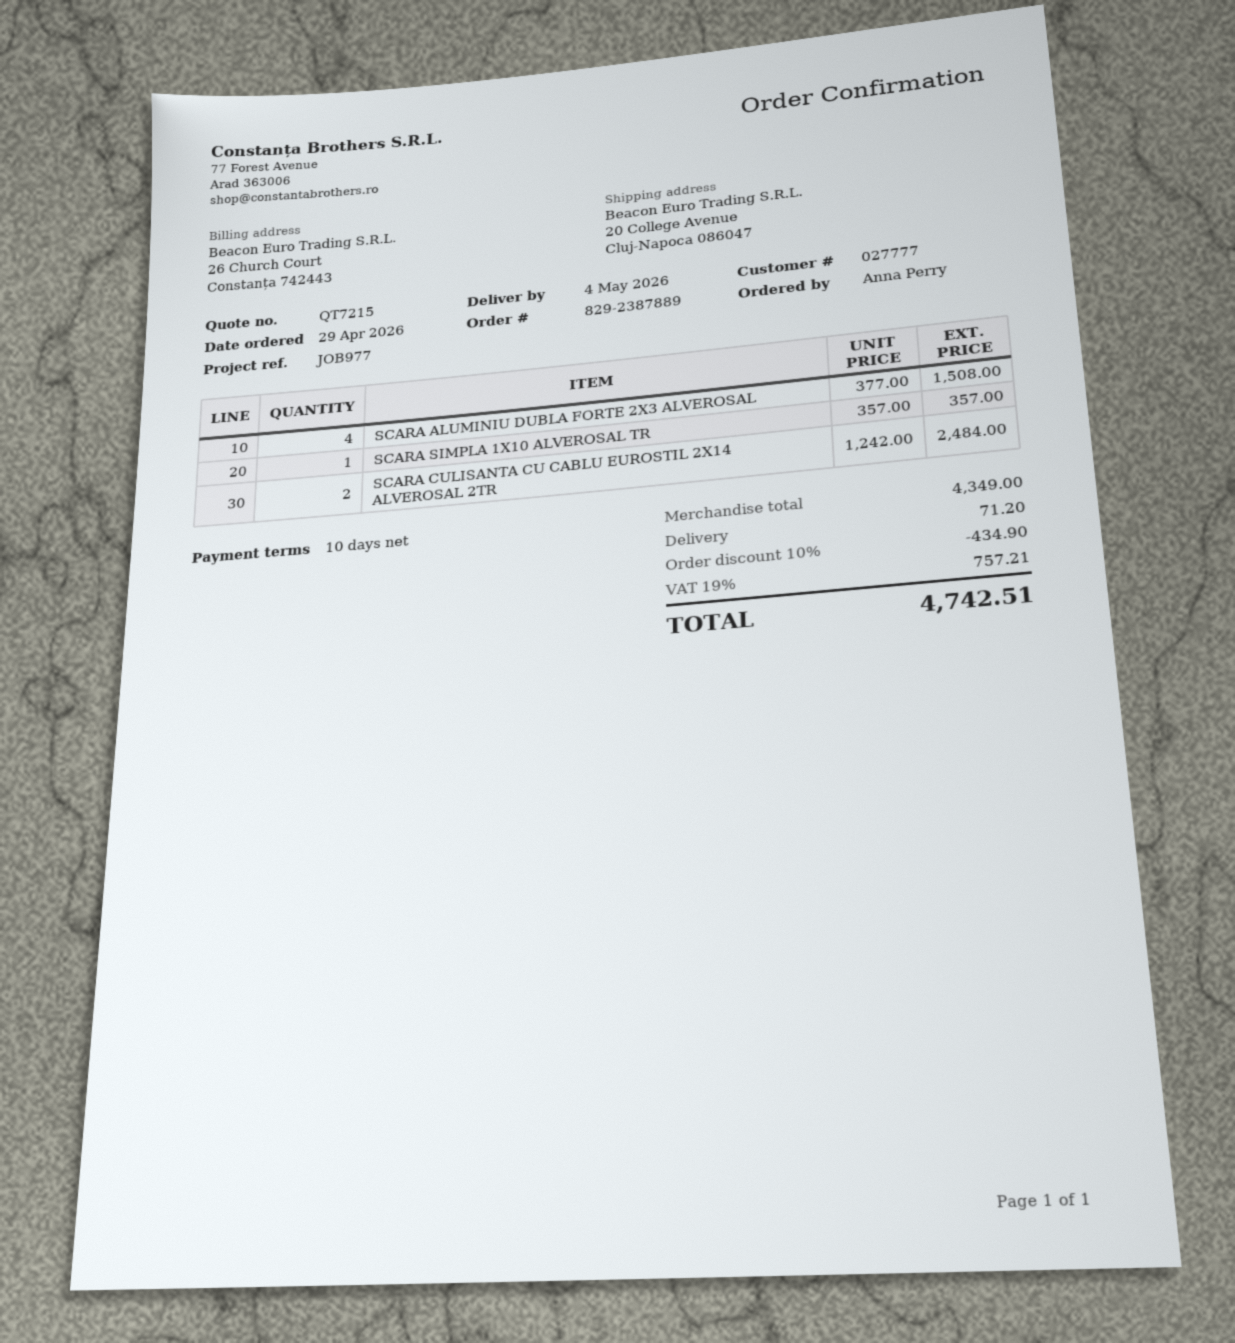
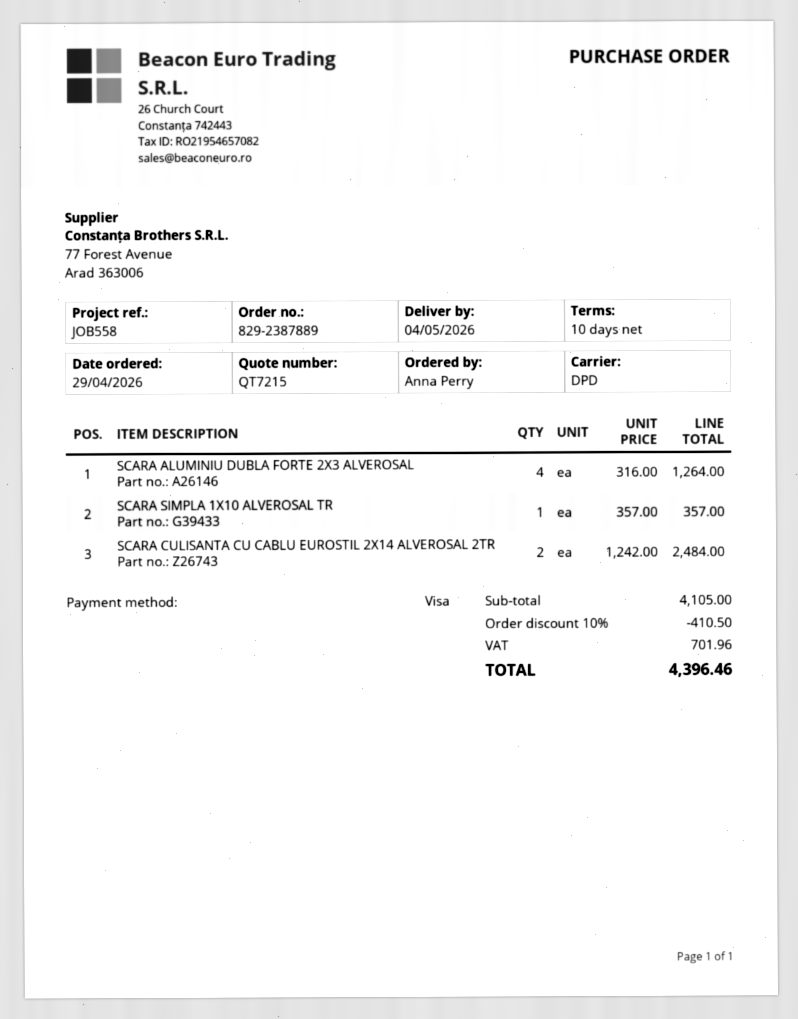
reference: JOB977 -> JOB558
SCARA ALUMINIU DUBLA FORTE 2X3 ALVEROSAL: 4 x 377.00 = 1508.00 -> 4 x 316.00 = 1264.00
subtotal: 4349.00 -> 4105.00
discount: 10% = 434.90 -> 10% = 410.50
shipping: 71.20 -> none
tax: 757.21 -> 701.96
total: 4742.51 -> 4396.46

